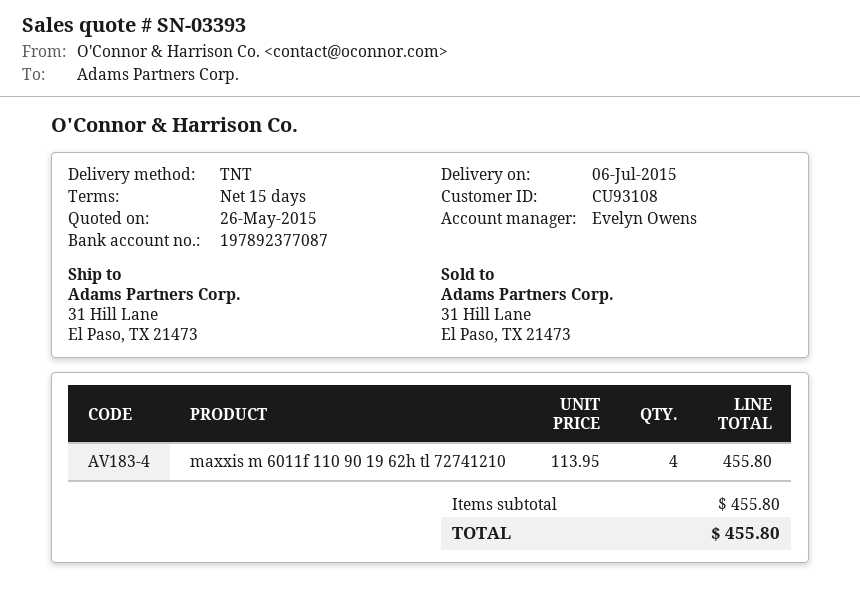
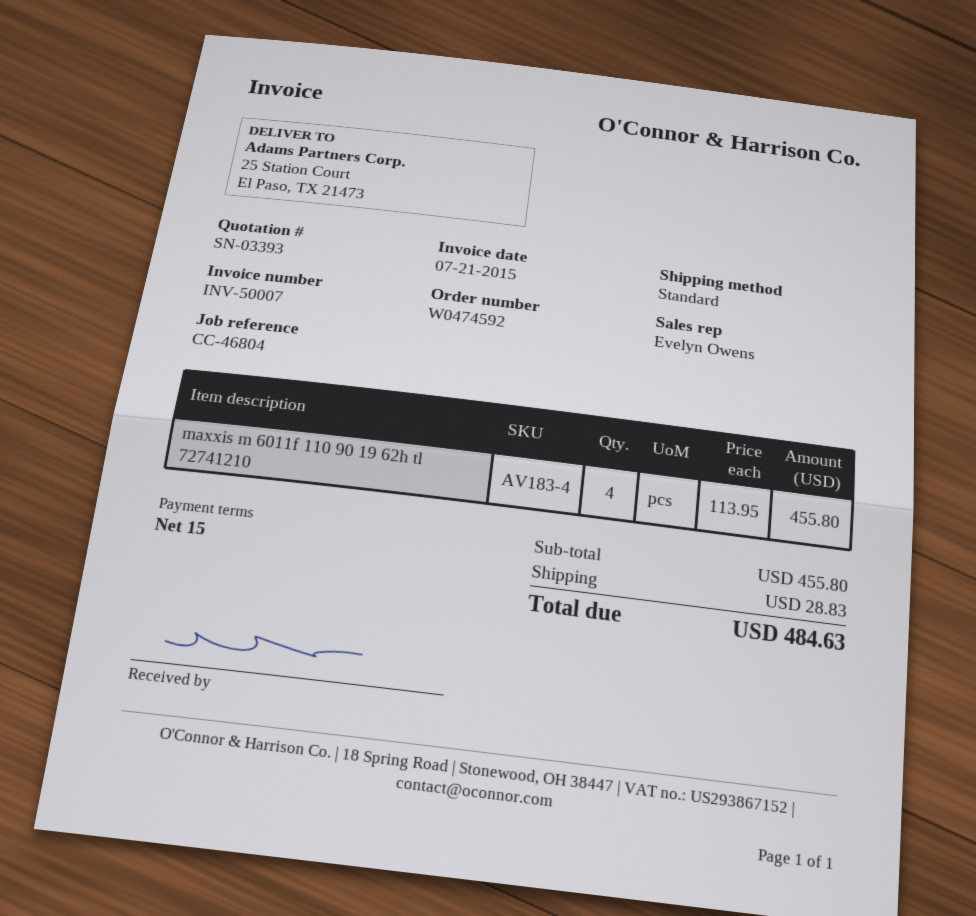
shipping method: TNT -> standard
ship to: 31 Hill Lane, El Paso, TX 21473 -> 25 Station Court, El Paso, TX 21473
shipping: none -> 28.83
total: 455.80 -> 484.63

